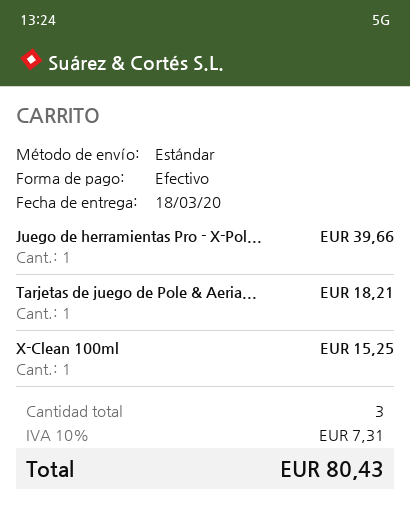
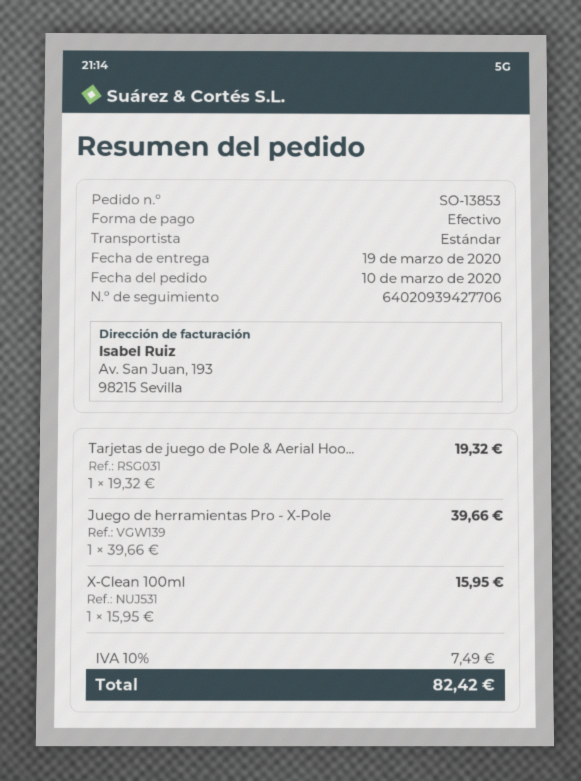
delivery date: 2020-03-18 -> 2020-03-19
Tarjetas de juego de Pole & Aeria...: 1 for 18.21 -> 1 for 19.32
X-Clean 100ml: 1 for 15.25 -> 1 for 15.95
tax: 10% = 7.31 -> 10% = 7.49
total: 80.43 -> 82.42

